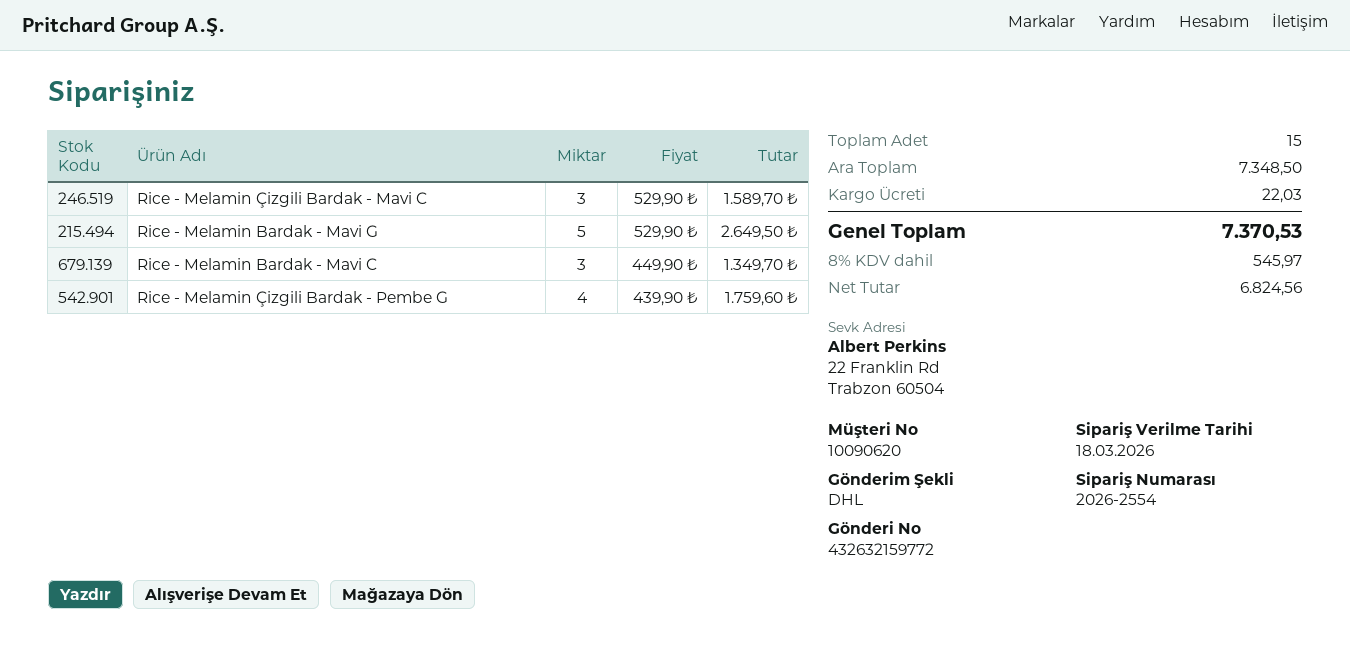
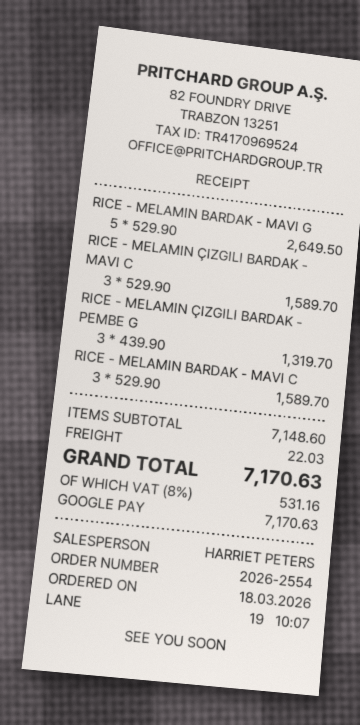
Rice - Melamin Bardak - Mavi C: 3 x 449.90 = 1349.70 -> 3 x 529.90 = 1589.70
Rice - Melamin Çizgili Bardak - Pembe G: 4 x 439.90 = 1759.60 -> 3 x 439.90 = 1319.70
subtotal: 7348.50 -> 7148.60
tax: 8% = 545.97 -> 8% = 531.16
total: 7370.53 -> 7170.63

